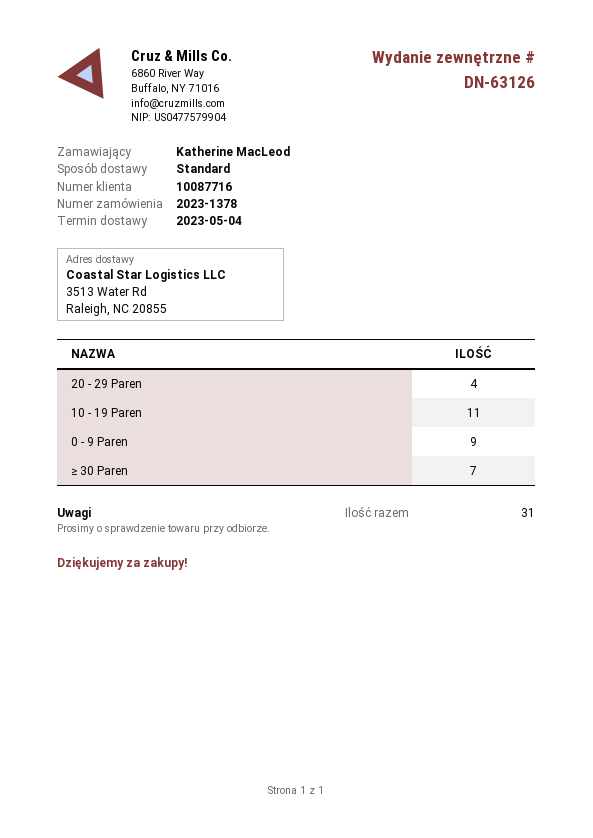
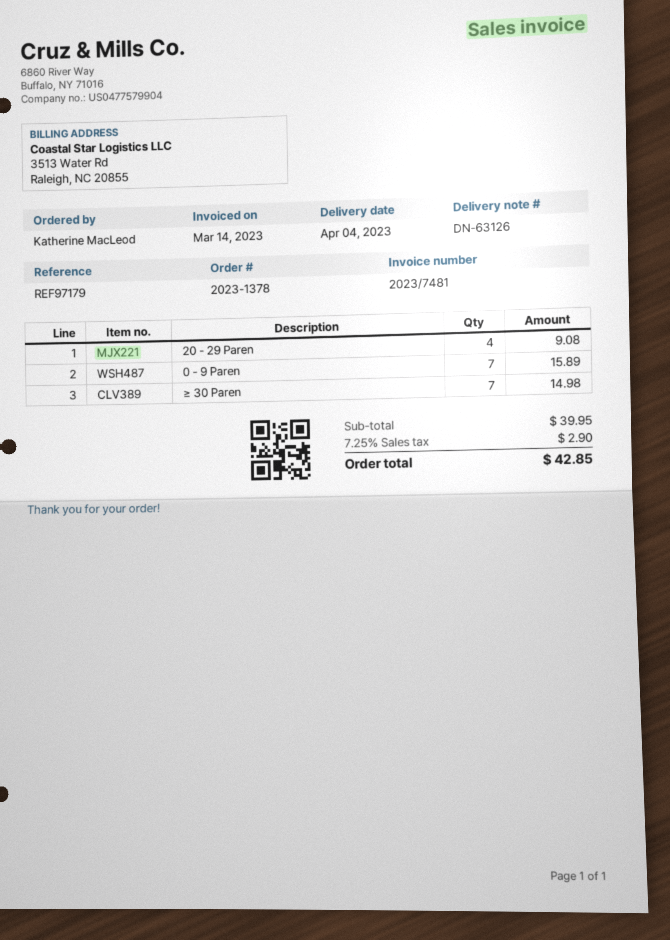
delivery date: 2023-05-04 -> 2023-04-04
10 - 19 Paren: 11 -> none
0 - 9 Paren: 9 -> 7

